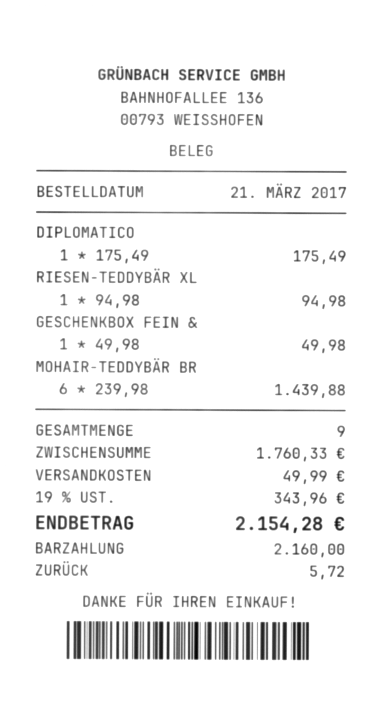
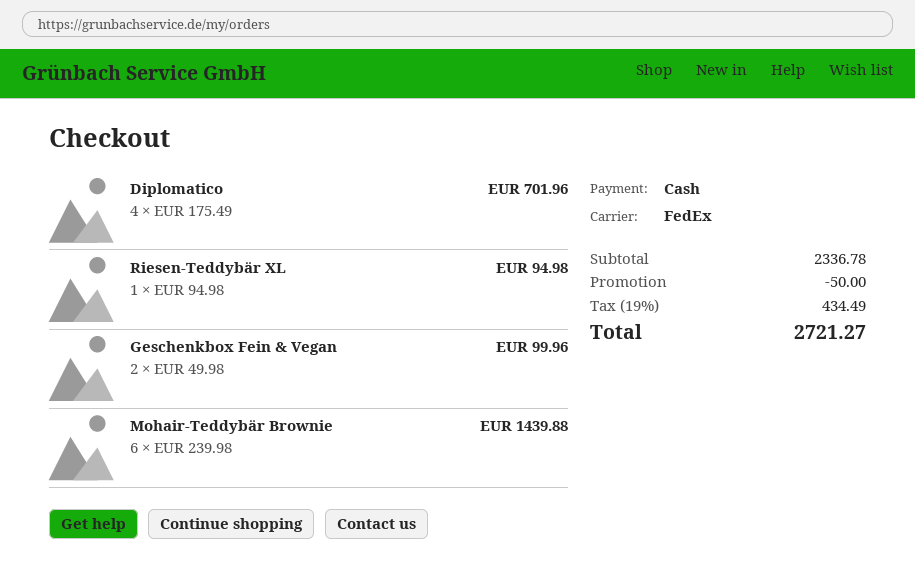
DIPLOMATICO: 1 x 175.49 = 175.49 -> 4 x 175.49 = 701.96
GESCHENKBOX FEIN &: 1 x 49.98 = 49.98 -> 2 x 49.98 = 99.96
subtotal: 1760.33 -> 2336.78
discount: none -> 50.00
shipping: 49.99 -> none
tax: 19% = 343.96 -> 19% = 434.49
total: 2154.28 -> 2721.27

